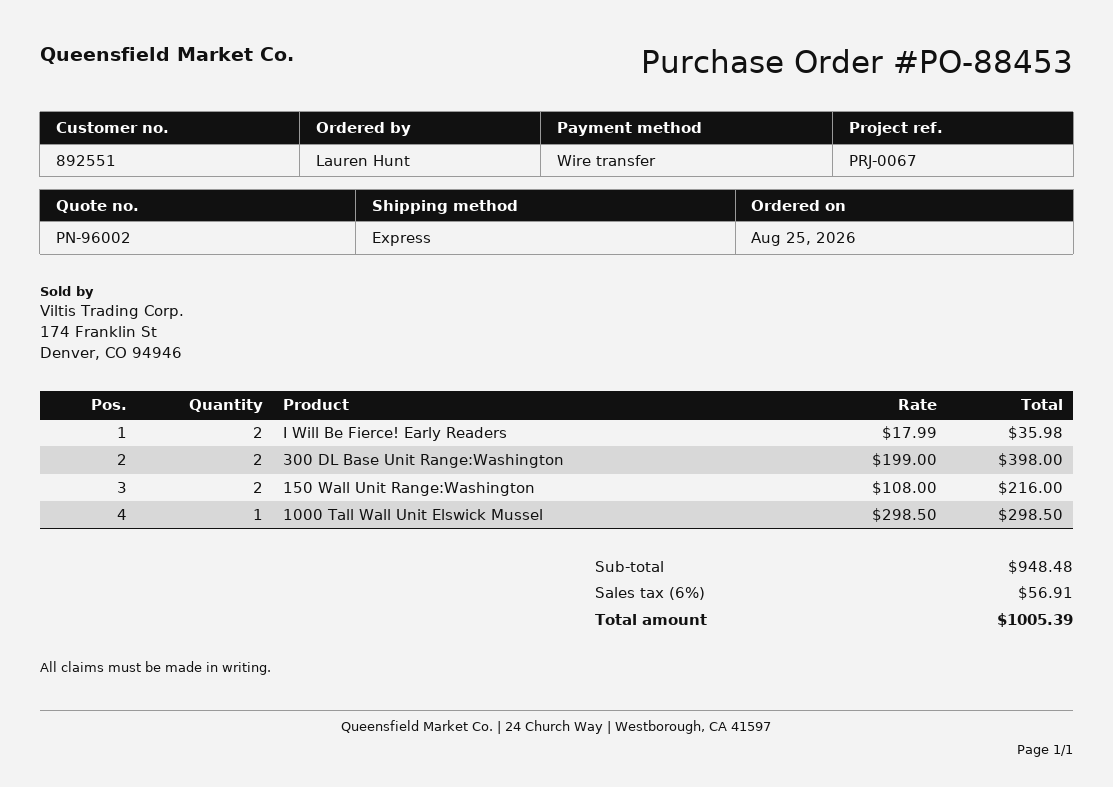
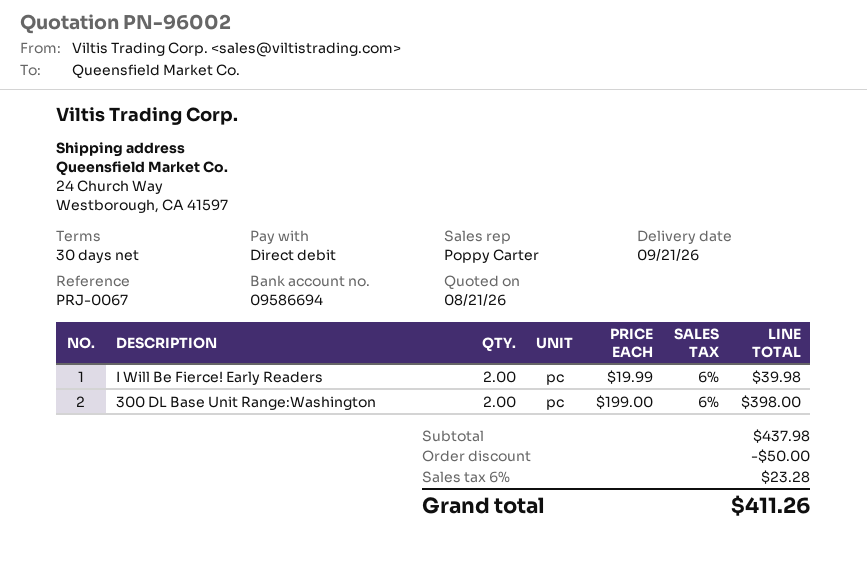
payment method: bank transfer -> direct debit
I Will Be Fierce! Early Readers: 2 x 17.99 = 35.98 -> 2 x 19.99 = 39.98
150 Wall Unit Range:Washington: 2 x 108.00 = 216.00 -> none
1000 Tall Wall Unit Elswick Mussel: 1 x 298.50 = 298.50 -> none
subtotal: 948.48 -> 437.98
discount: none -> 50.00
tax: 6% = 56.91 -> 6% = 23.28
total: 1005.39 -> 411.26

